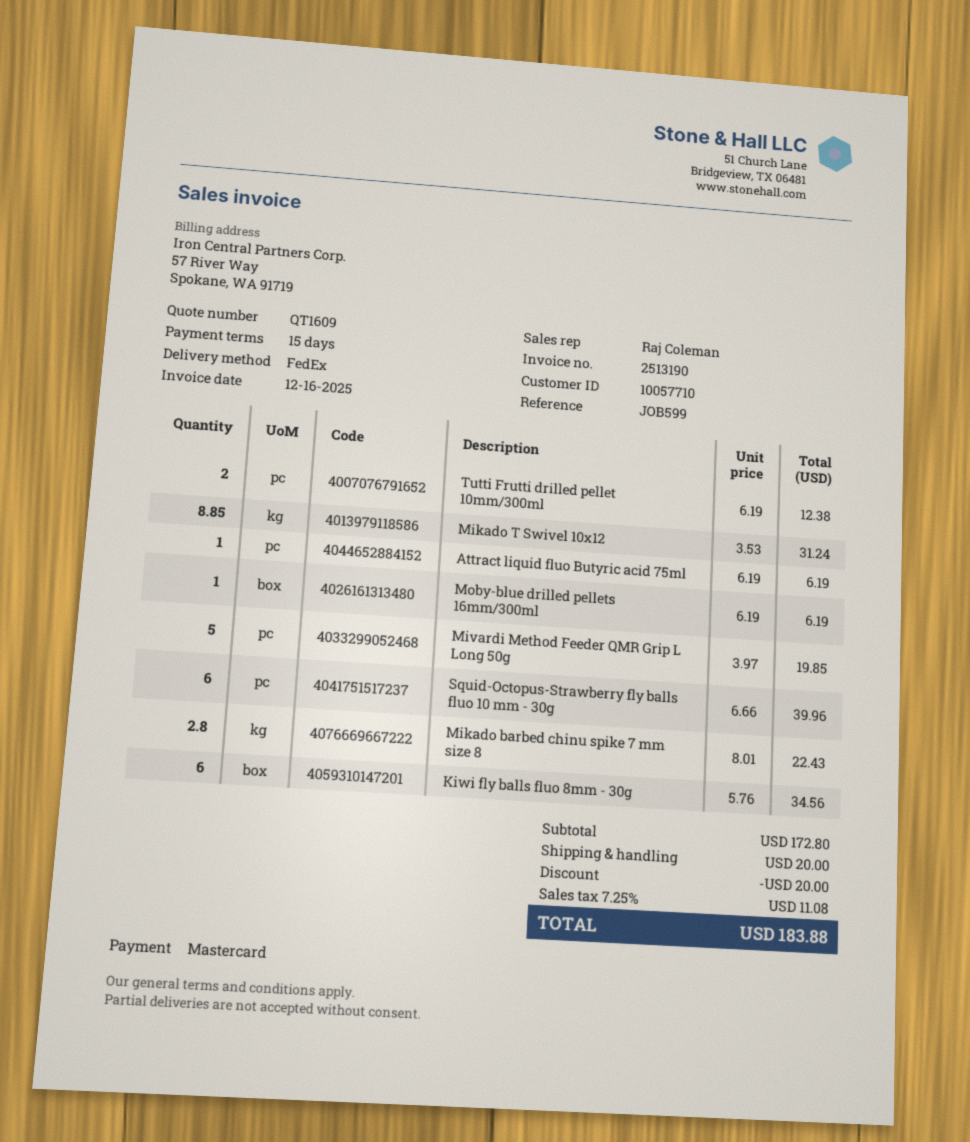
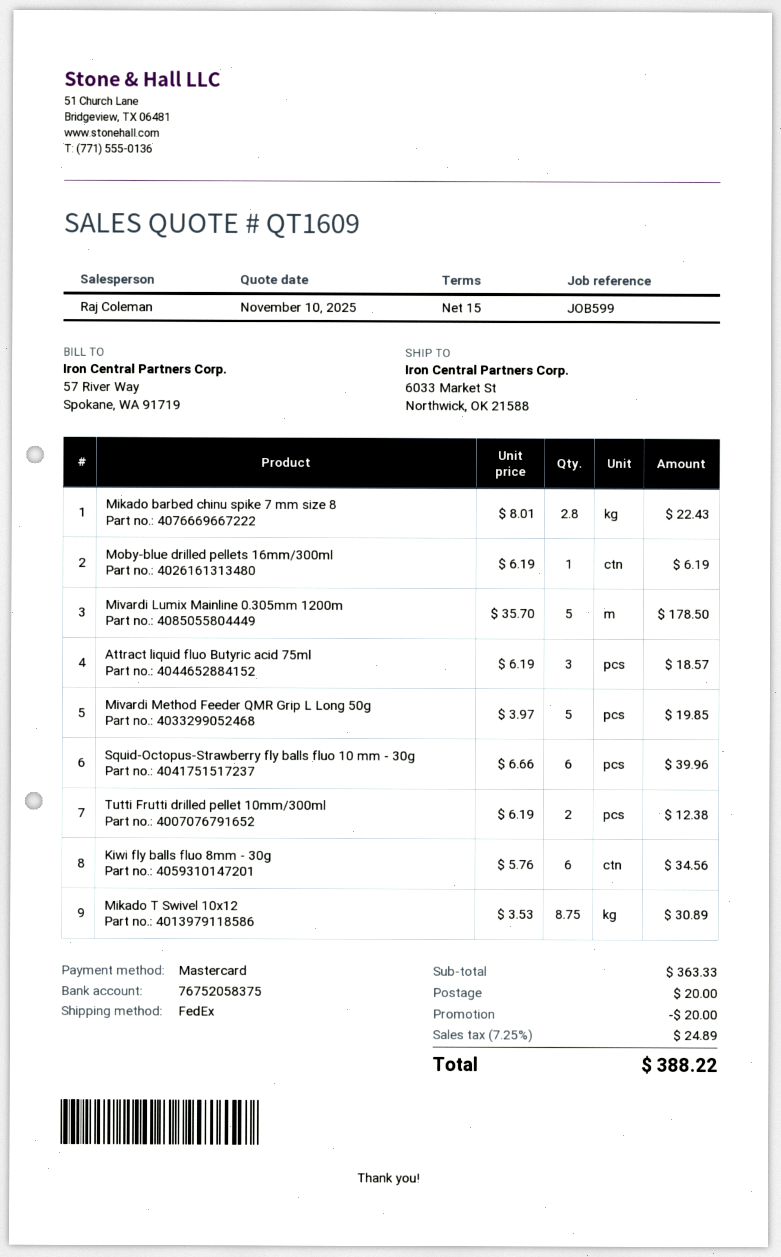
Mikado T Swivel 10x12: 8.85 x 3.53 = 31.24 -> 8.75 x 3.53 = 30.89
Attract liquid fluo Butyric acid 75ml: 1 x 6.19 = 6.19 -> 3 x 6.19 = 18.57
Mivardi Lumix Mainline 0.305mm 1200m: none -> 5 x 35.70 = 178.50
subtotal: 172.80 -> 363.33
tax: 7.25% = 11.08 -> 7.25% = 24.89
total: 183.88 -> 388.22

